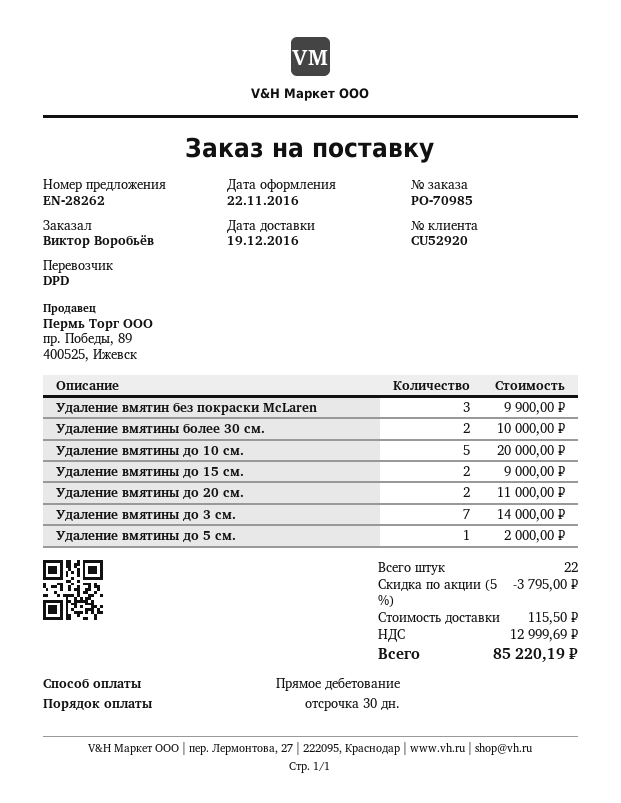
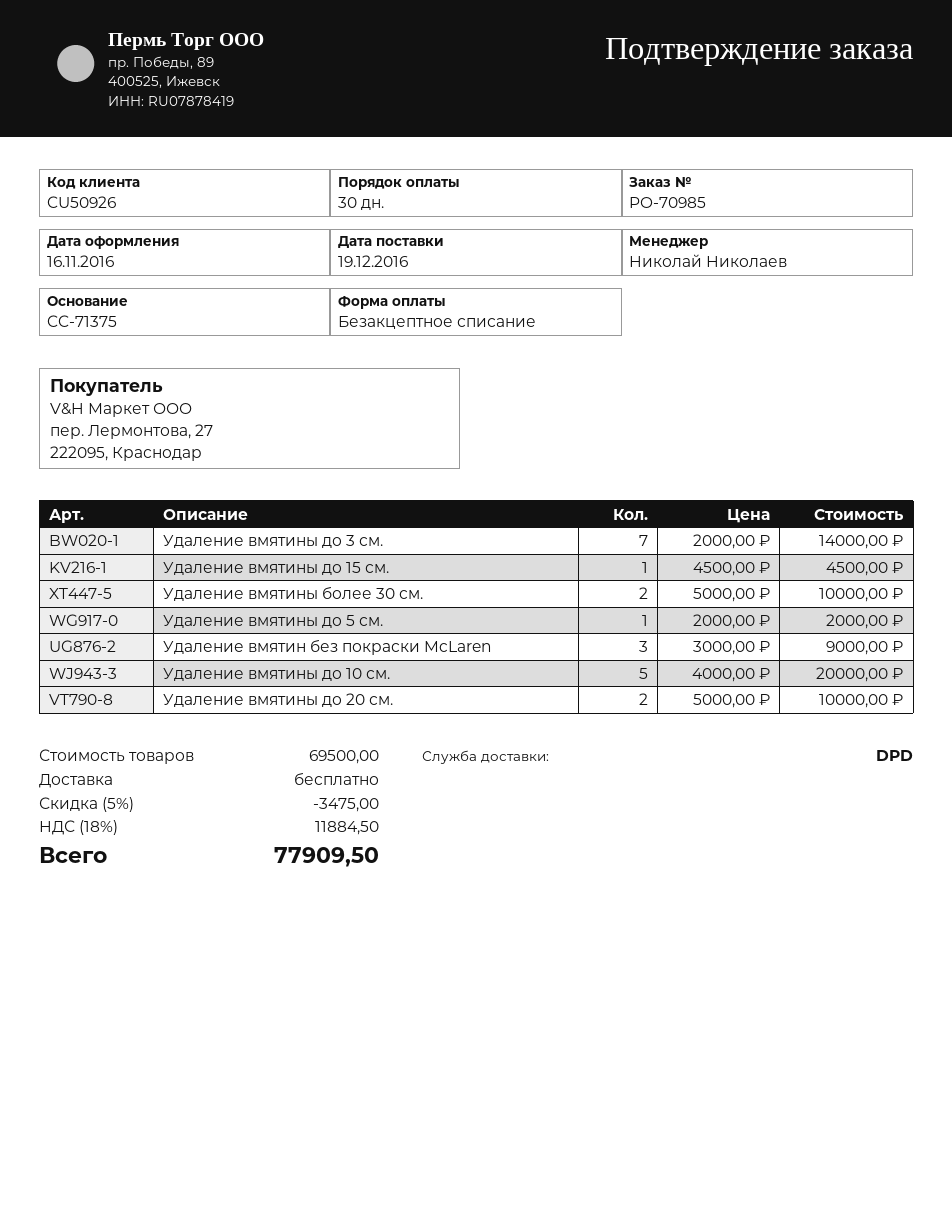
order date: 2016-11-22 -> 2016-11-16
customer number: CU52920 -> CU50926
Удаление вмятин без покраски McLaren: 3 for 9900.00 -> 3 for 9000.00
Удаление вмятины до 15 см.: 2 for 9000.00 -> 1 for 4500.00
Удаление вмятины до 20 см.: 2 for 11000.00 -> 2 for 10000.00
discount: 5% = 3795.00 -> 5% = 3475.00
shipping: 115.50 -> 0.00
tax: 12999.69 -> 11884.50
total: 85220.19 -> 77909.50

